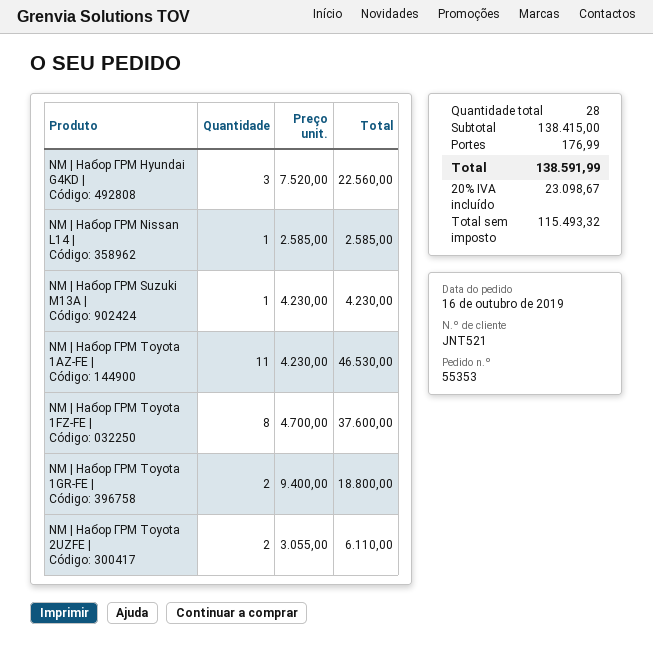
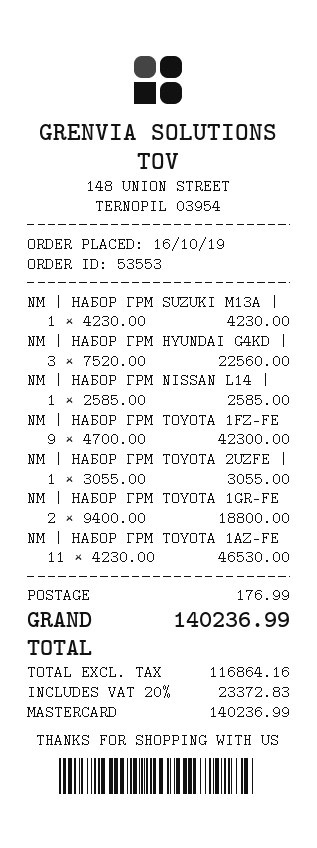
order number: 55353 -> 53553
NM | Набор ГРМ Toyota 1FZ-FE |: 8 x 4700.00 = 37600.00 -> 9 x 4700.00 = 42300.00
NM | Набор ГРМ Toyota 2UZFE |: 2 x 3055.00 = 6110.00 -> 1 x 3055.00 = 3055.00
net: 115493.32 -> 116864.16
tax: 20% = 23098.67 -> 20% = 23372.83
total: 138591.99 -> 140236.99

